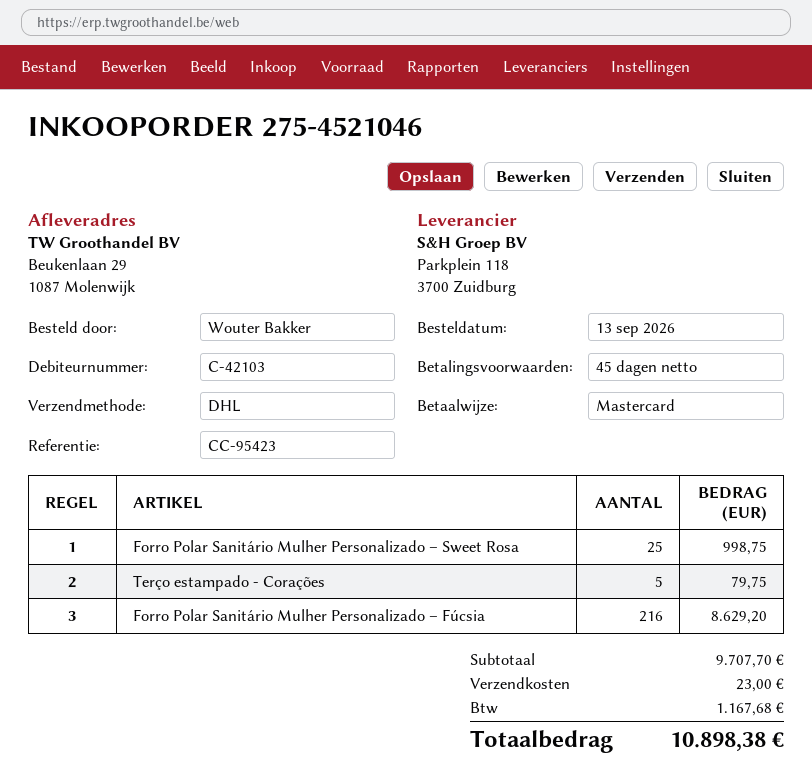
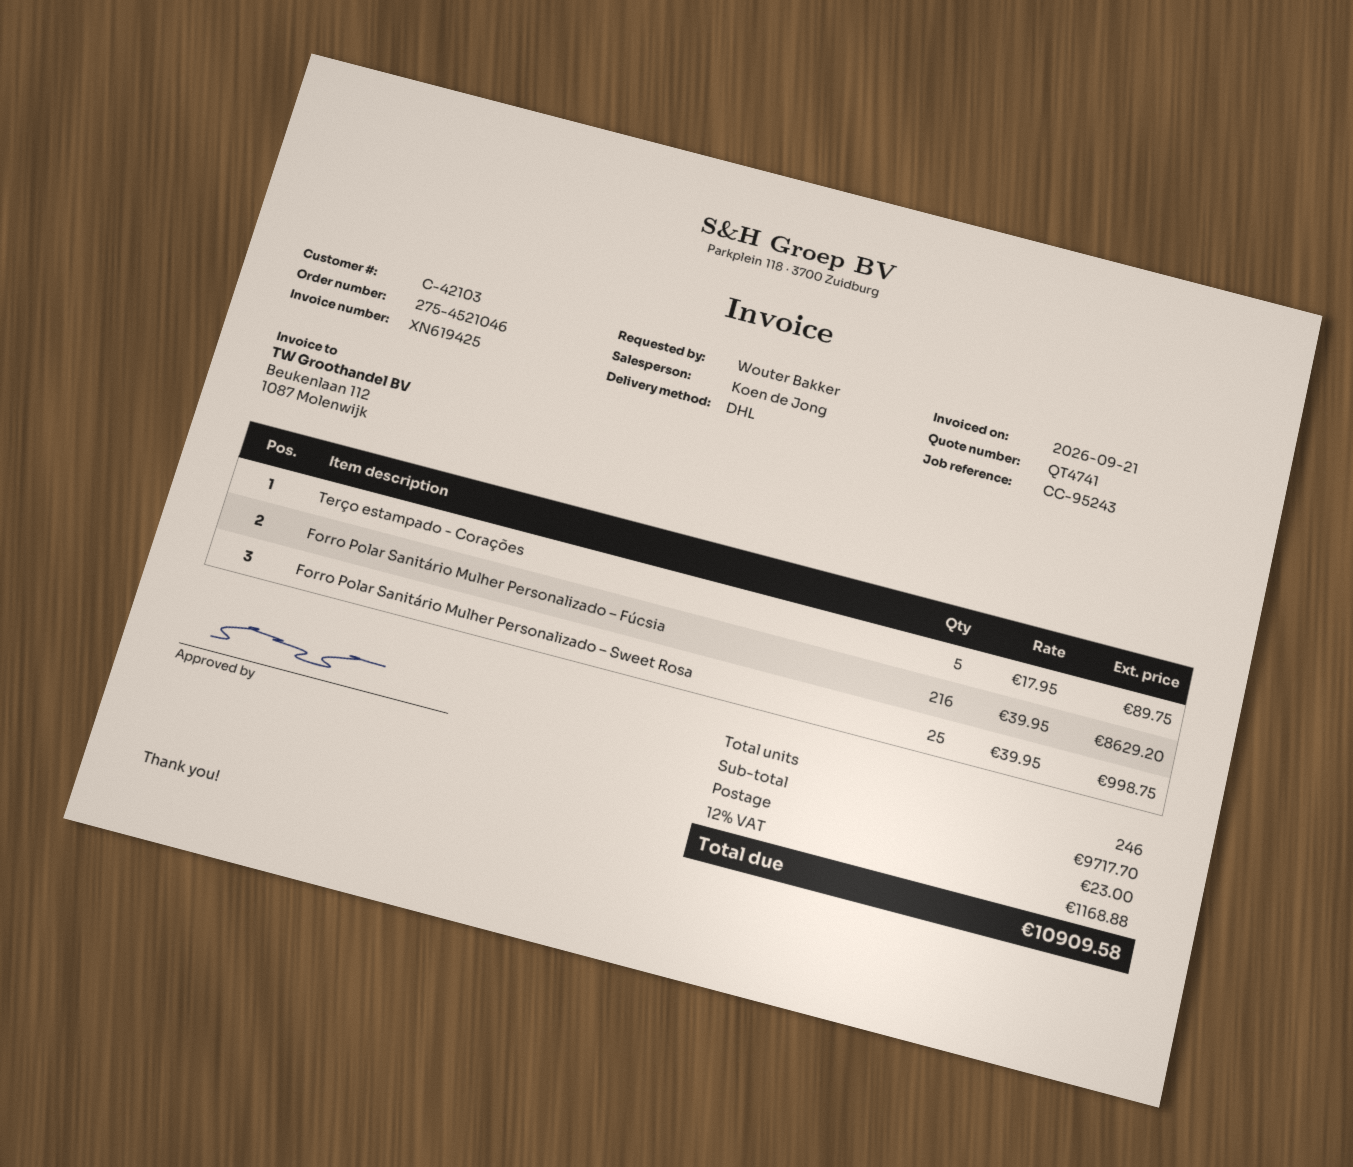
reference: CC-95423 -> CC-95243
Terço estampado - Corações: 5 for 79.75 -> 5 for 89.75
subtotal: 9707.70 -> 9717.70
tax: 1167.68 -> 1168.88
total: 10898.38 -> 10909.58

